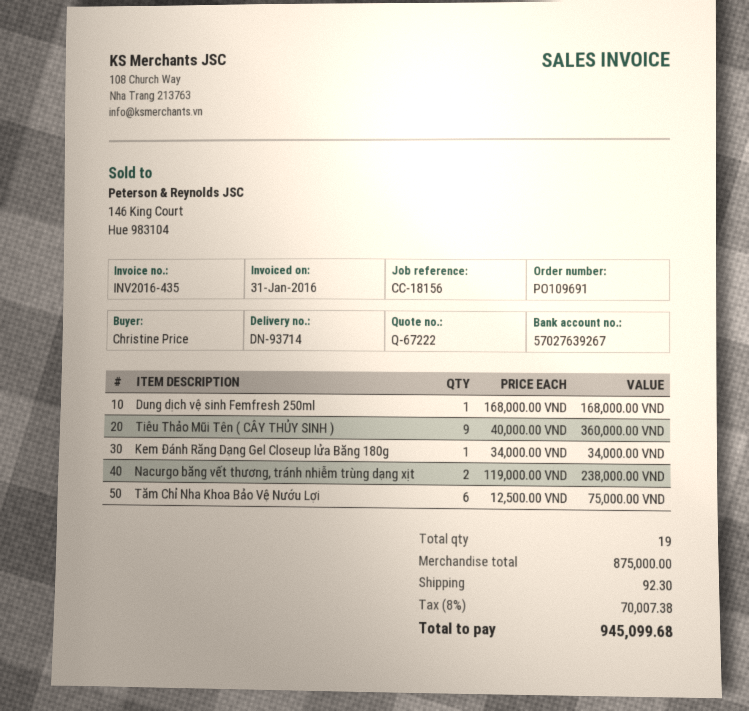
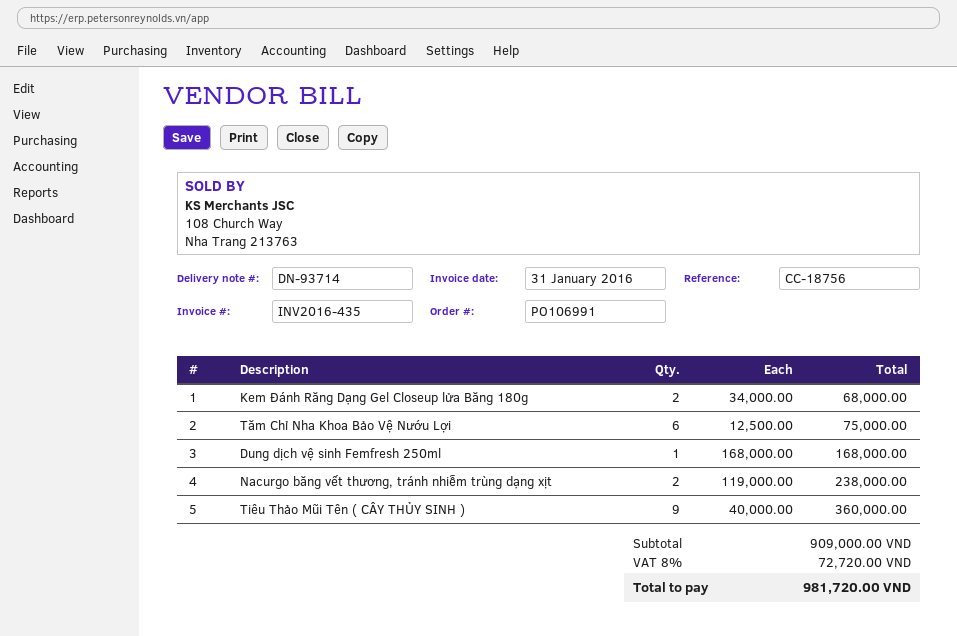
order number: PO109691 -> PO106991
reference: CC-18156 -> CC-18756
Kem Đánh Răng Dạng Gel Closeup lửa Băng 180g: 1 x 34000.00 = 34000.00 -> 2 x 34000.00 = 68000.00
subtotal: 875000.00 -> 909000.00
shipping: 92.30 -> none
tax: 8% = 70007.38 -> 8% = 72720.00
total: 945099.68 -> 981720.00

